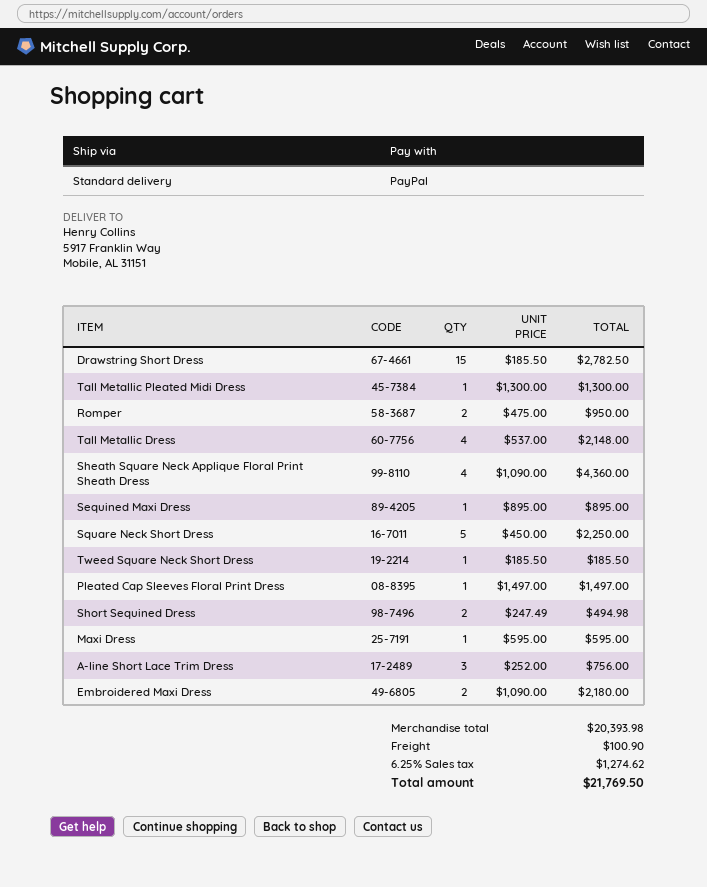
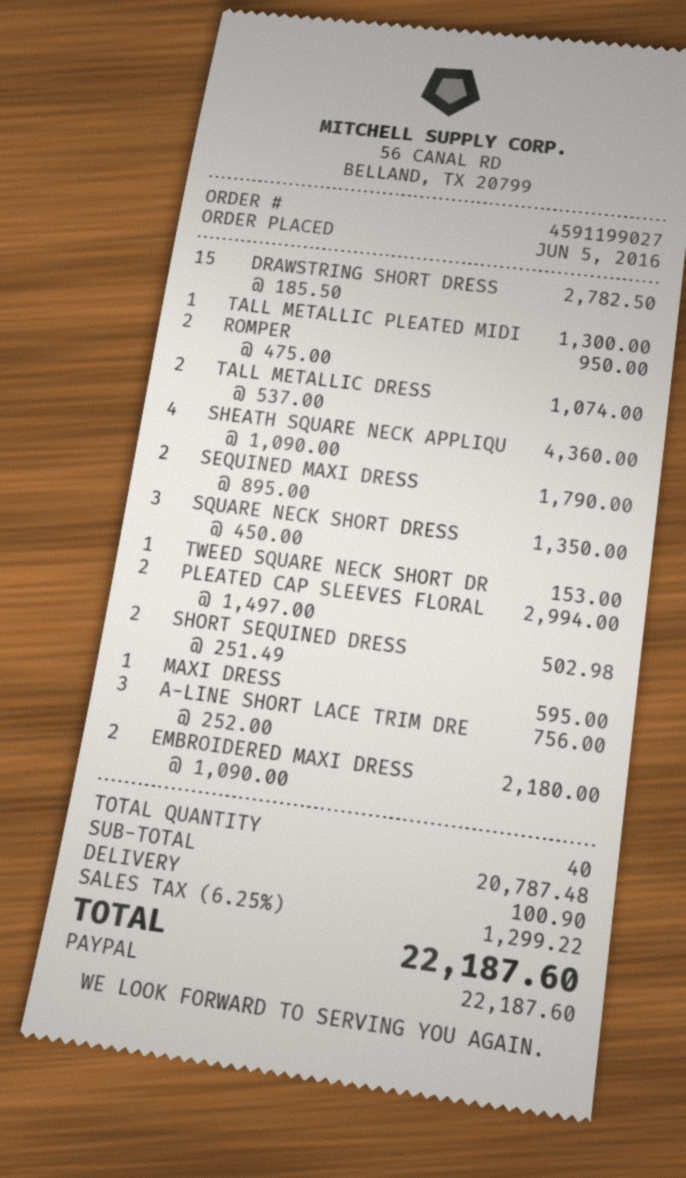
Tall Metallic Dress: 4 x 537.00 = 2148.00 -> 2 x 537.00 = 1074.00
Sequined Maxi Dress: 1 x 895.00 = 895.00 -> 2 x 895.00 = 1790.00
Square Neck Short Dress: 5 x 450.00 = 2250.00 -> 3 x 450.00 = 1350.00
Tweed Square Neck Short Dress: 1 x 185.50 = 185.50 -> 1 x 153.00 = 153.00
Pleated Cap Sleeves Floral Print Dress: 1 x 1497.00 = 1497.00 -> 2 x 1497.00 = 2994.00
Short Sequined Dress: 2 x 247.49 = 494.98 -> 2 x 251.49 = 502.98
subtotal: 20393.98 -> 20787.48
tax: 6.25% = 1274.62 -> 6.25% = 1299.22
total: 21769.50 -> 22187.60

